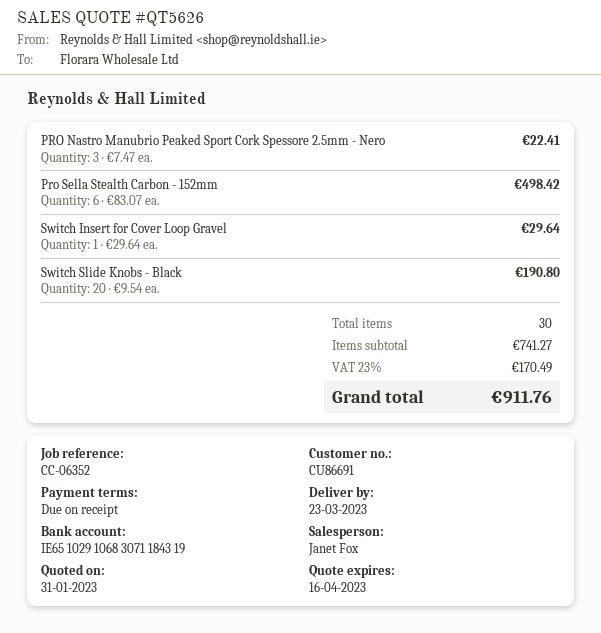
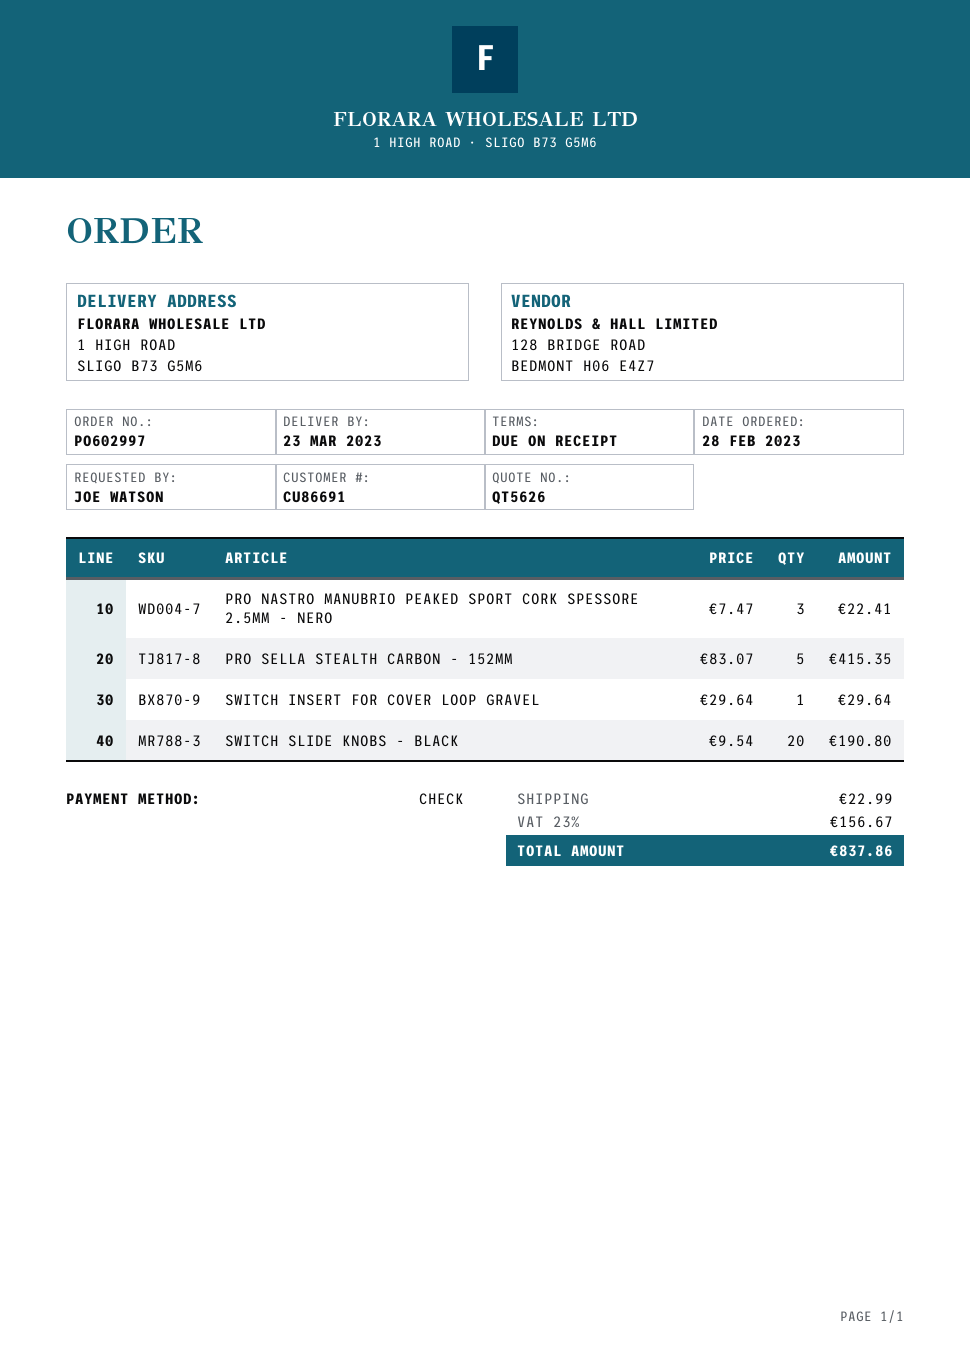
Pro Sella Stealth Carbon - 152mm: 6 x 83.07 = 498.42 -> 5 x 83.07 = 415.35
shipping: none -> 22.99
tax: 23% = 170.49 -> 23% = 156.67
total: 911.76 -> 837.86

